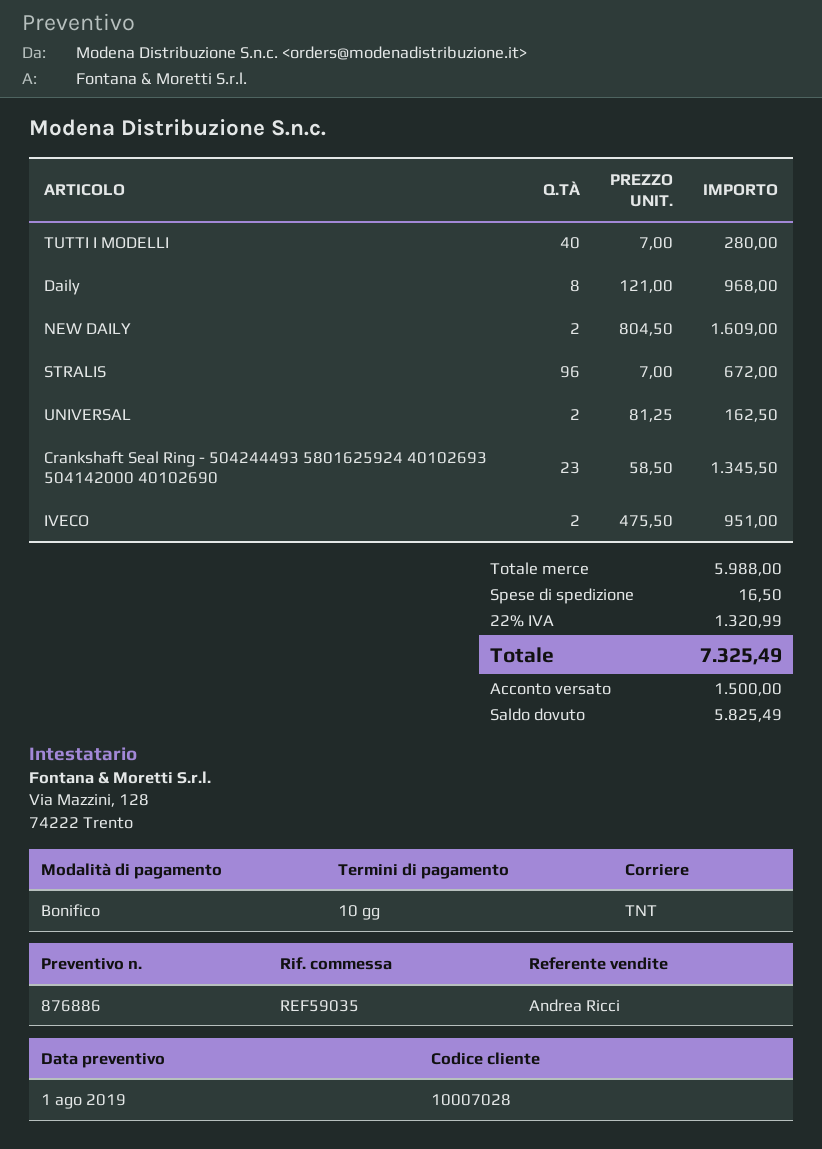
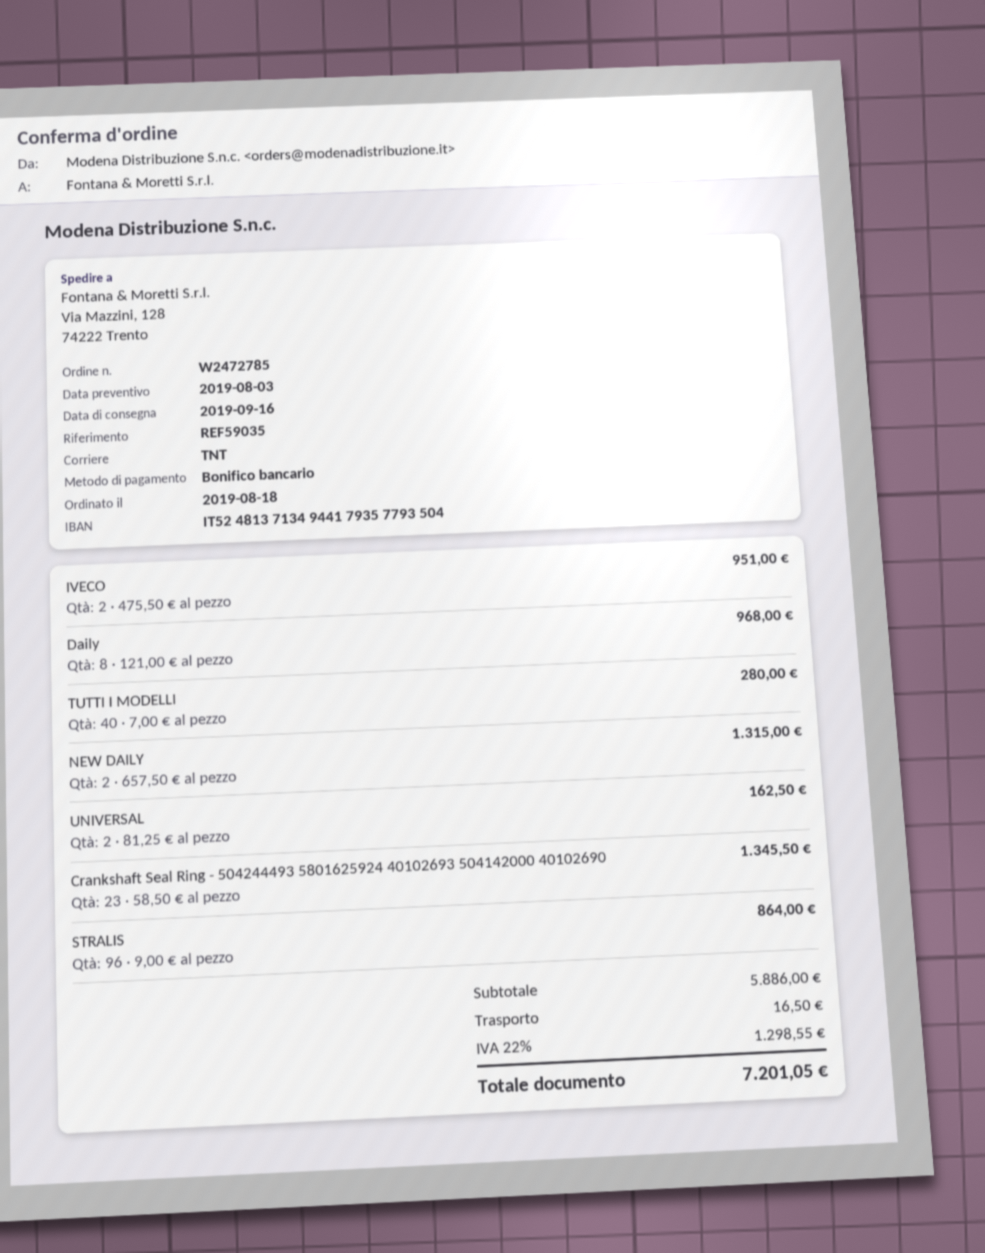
quote date: 2019-08-01 -> 2019-08-03
NEW DAILY: 2 x 804.50 = 1609.00 -> 2 x 657.50 = 1315.00
STRALIS: 96 x 7.00 = 672.00 -> 96 x 9.00 = 864.00
subtotal: 5988.00 -> 5886.00
tax: 22% = 1320.99 -> 22% = 1298.55
total: 7325.49 -> 7201.05

